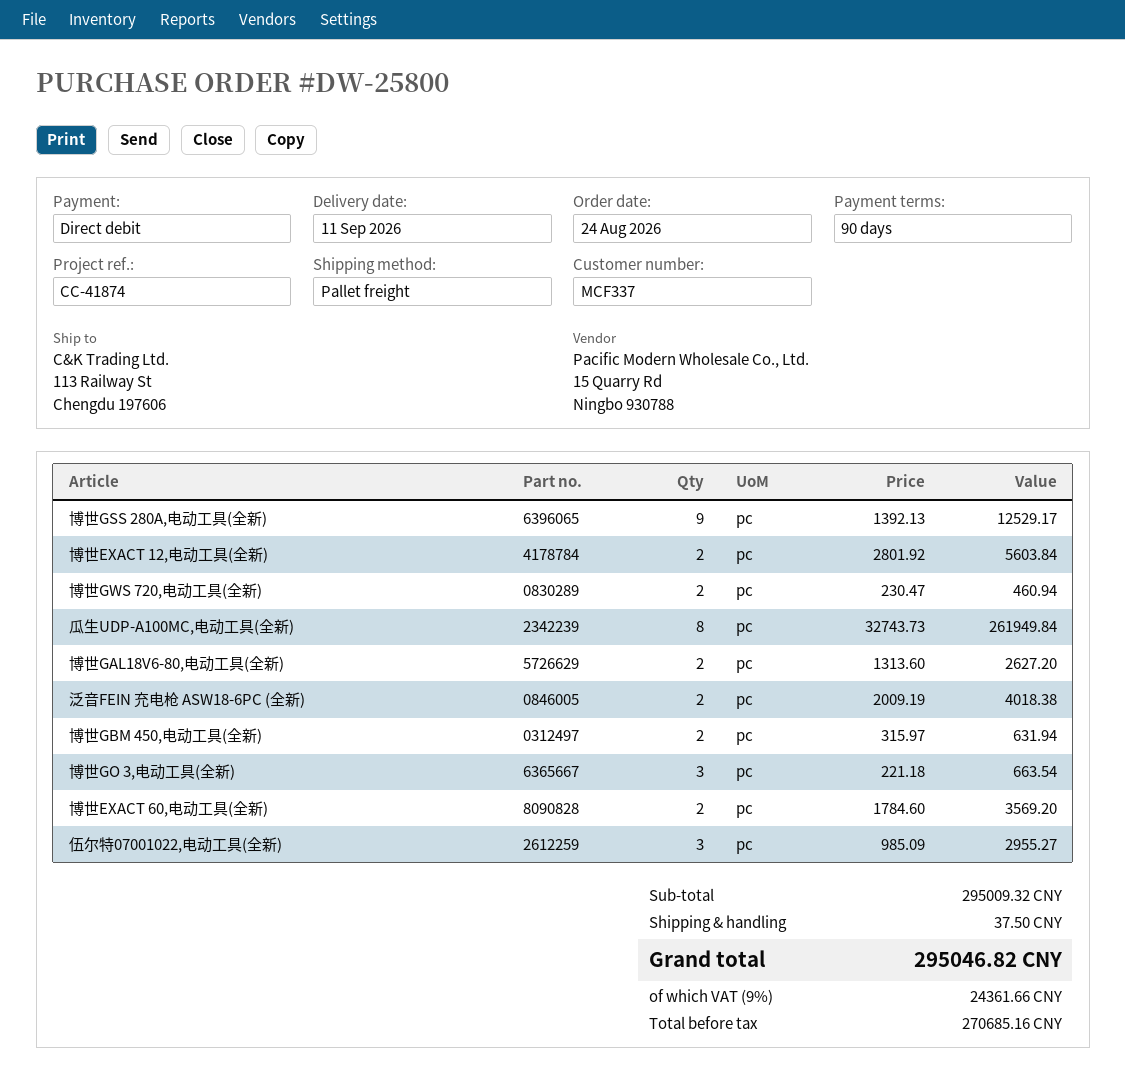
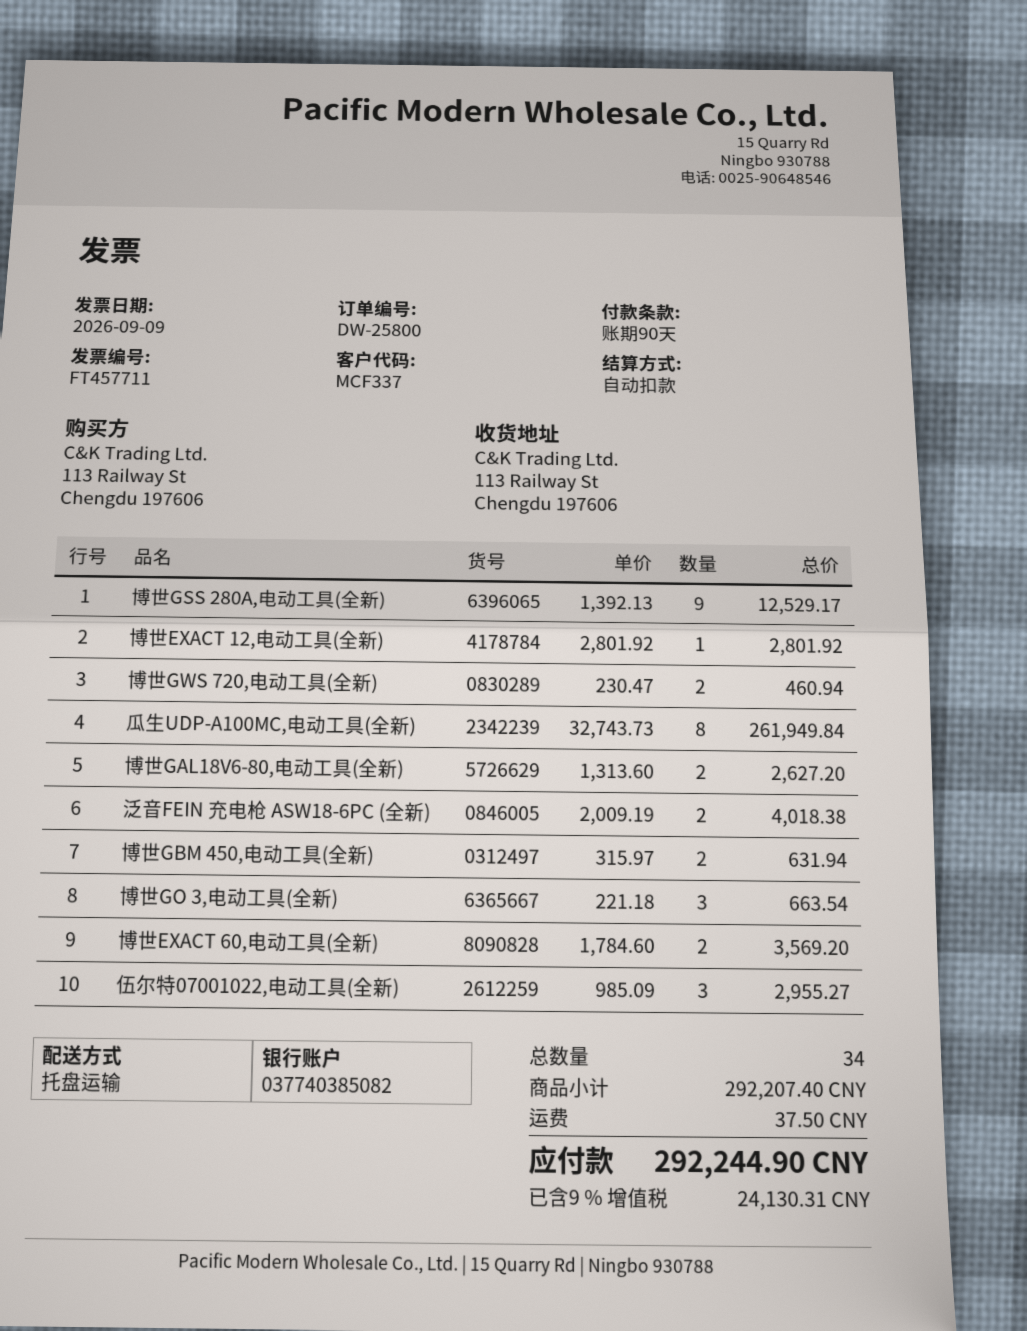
博世EXACT 12,电动工具(全新): 2 x 2801.92 = 5603.84 -> 1 x 2801.92 = 2801.92
subtotal: 295009.32 -> 292207.40
tax: 9% = 24361.66 -> 9% = 24130.31
total: 295046.82 -> 292244.90

